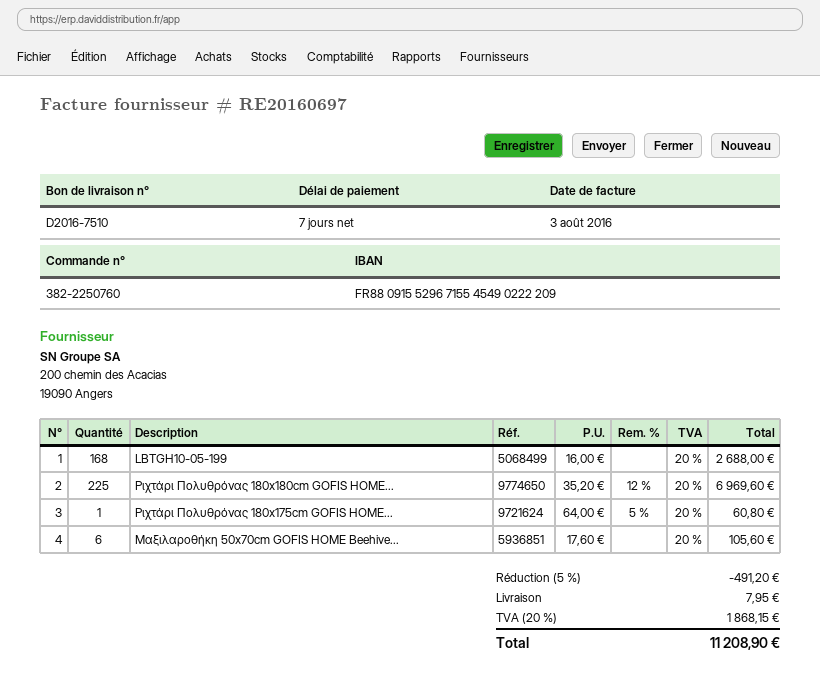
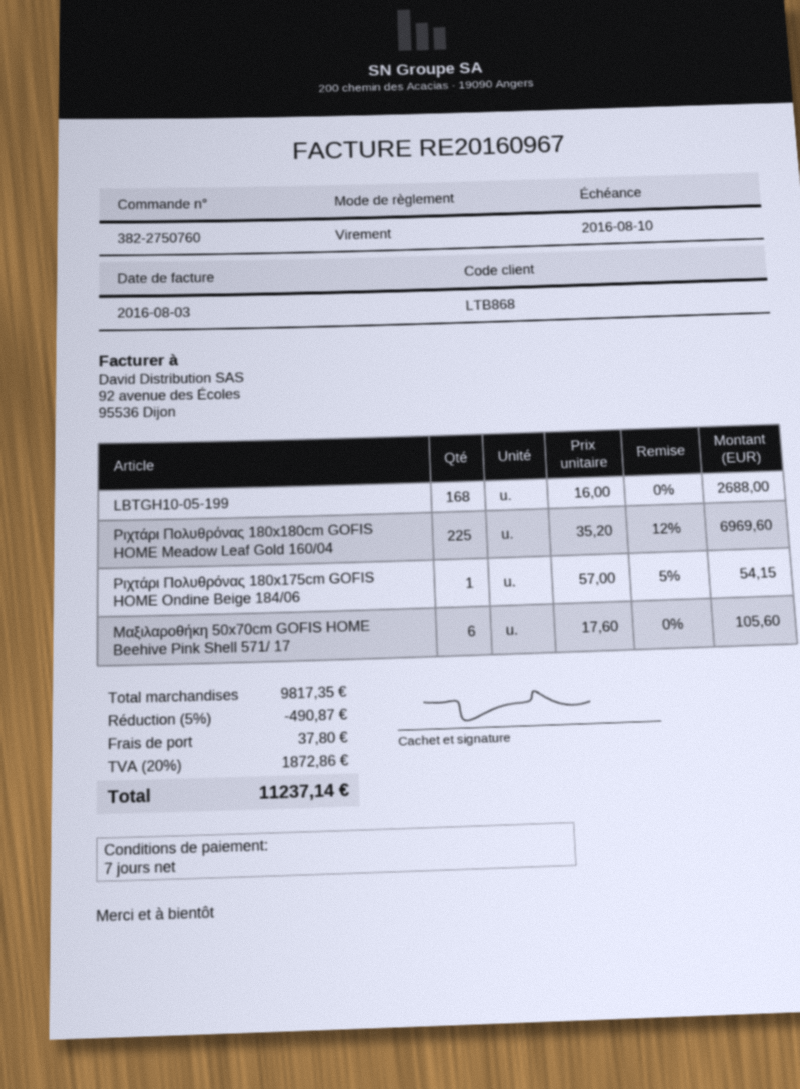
order number: 382-2250760 -> 382-2750760
invoice number: RE20160697 -> RE20160967
Ριχτάρι Πολυθρόνας 180x175cm GOFIS HOME...: 1 x 64.00 - 5% = 60.80 -> 1 x 57.00 - 5% = 54.15
discount: 5% = 491.20 -> 5% = 490.87
shipping: 7.95 -> 37.80
tax: 20% = 1868.15 -> 20% = 1872.86
total: 11208.90 -> 11237.14

